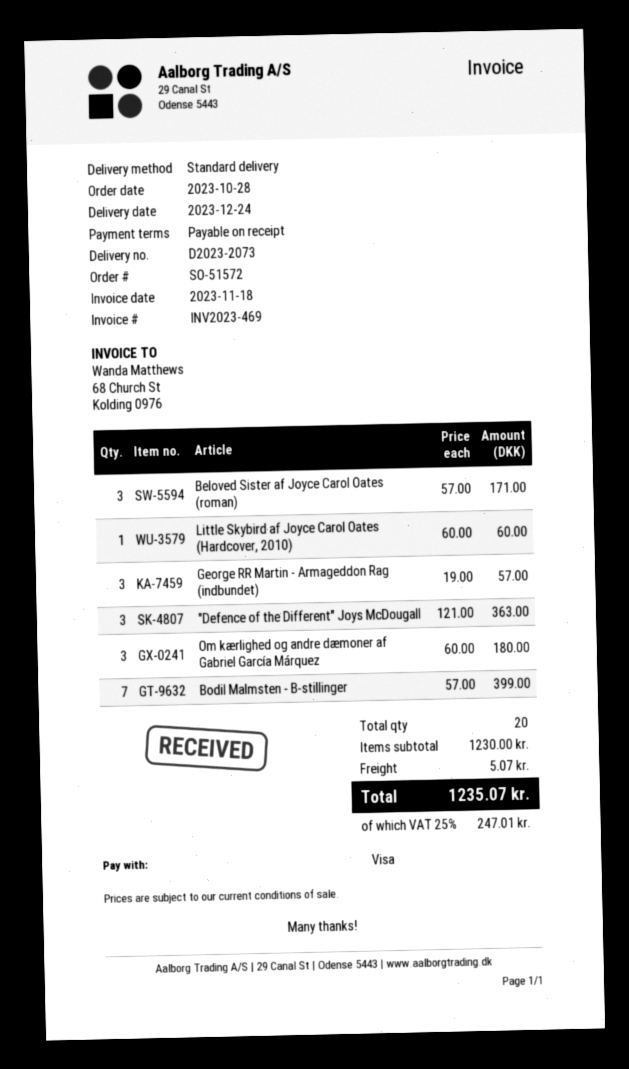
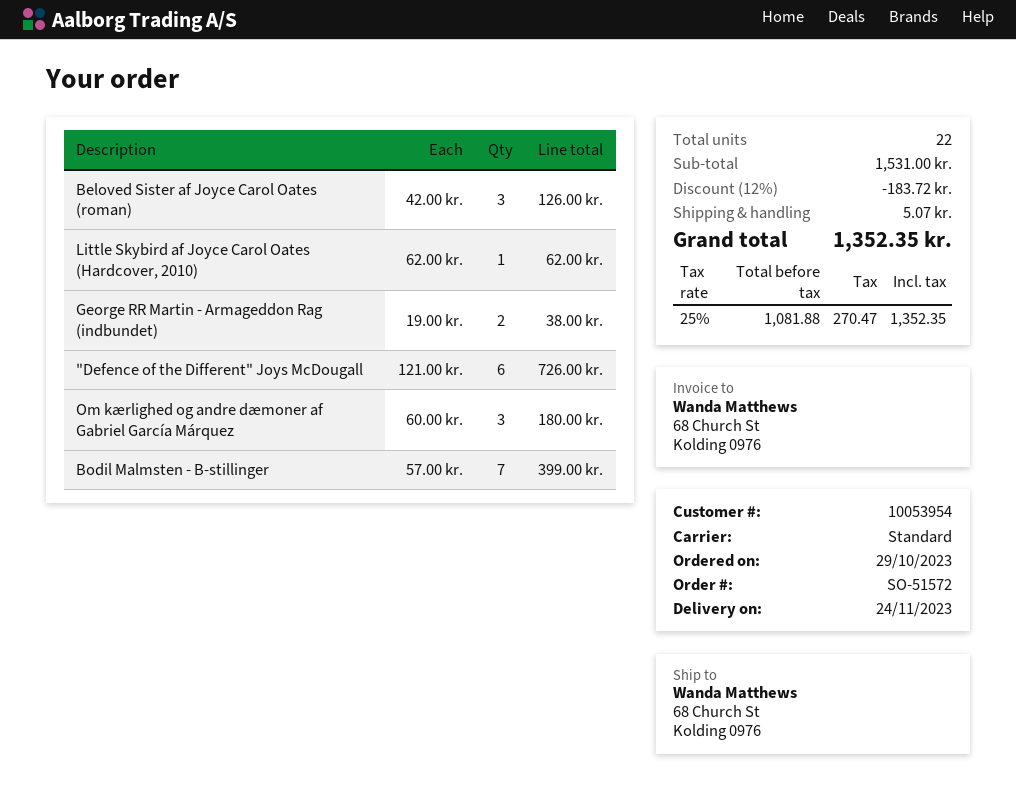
order date: 2023-10-28 -> 2023-10-29
delivery date: 2023-12-24 -> 2023-11-24
Beloved Sister af Joyce Carol Oates (roman): 3 x 57.00 = 171.00 -> 3 x 42.00 = 126.00
Little Skybird af Joyce Carol Oates (Hardcover, 2010): 1 x 60.00 = 60.00 -> 1 x 62.00 = 62.00
George RR Martin - Armageddon Rag (indbundet): 3 x 19.00 = 57.00 -> 2 x 19.00 = 38.00
"Defence of the Different" Joys McDougall: 3 x 121.00 = 363.00 -> 6 x 121.00 = 726.00
total quantity: 20 -> 22
subtotal: 1230.00 -> 1531.00
discount: none -> 12% = 183.72
tax: 25% = 247.01 -> 25% = 270.47
total: 1235.07 -> 1352.35

